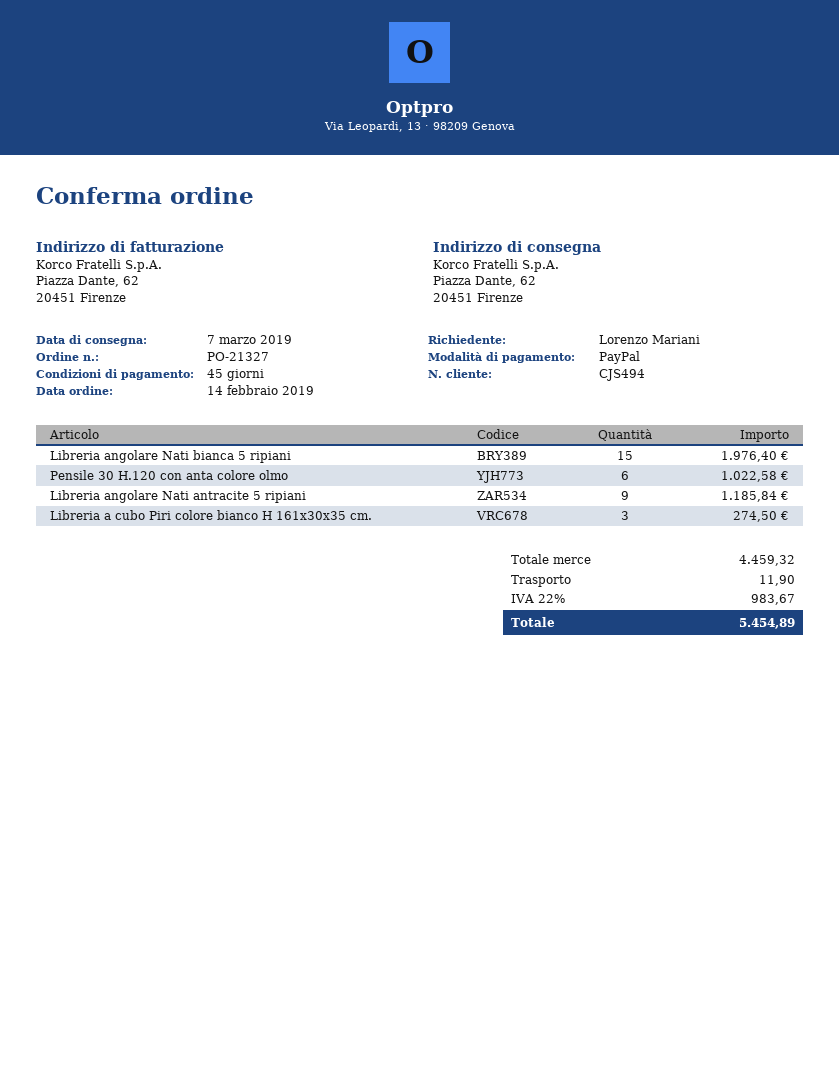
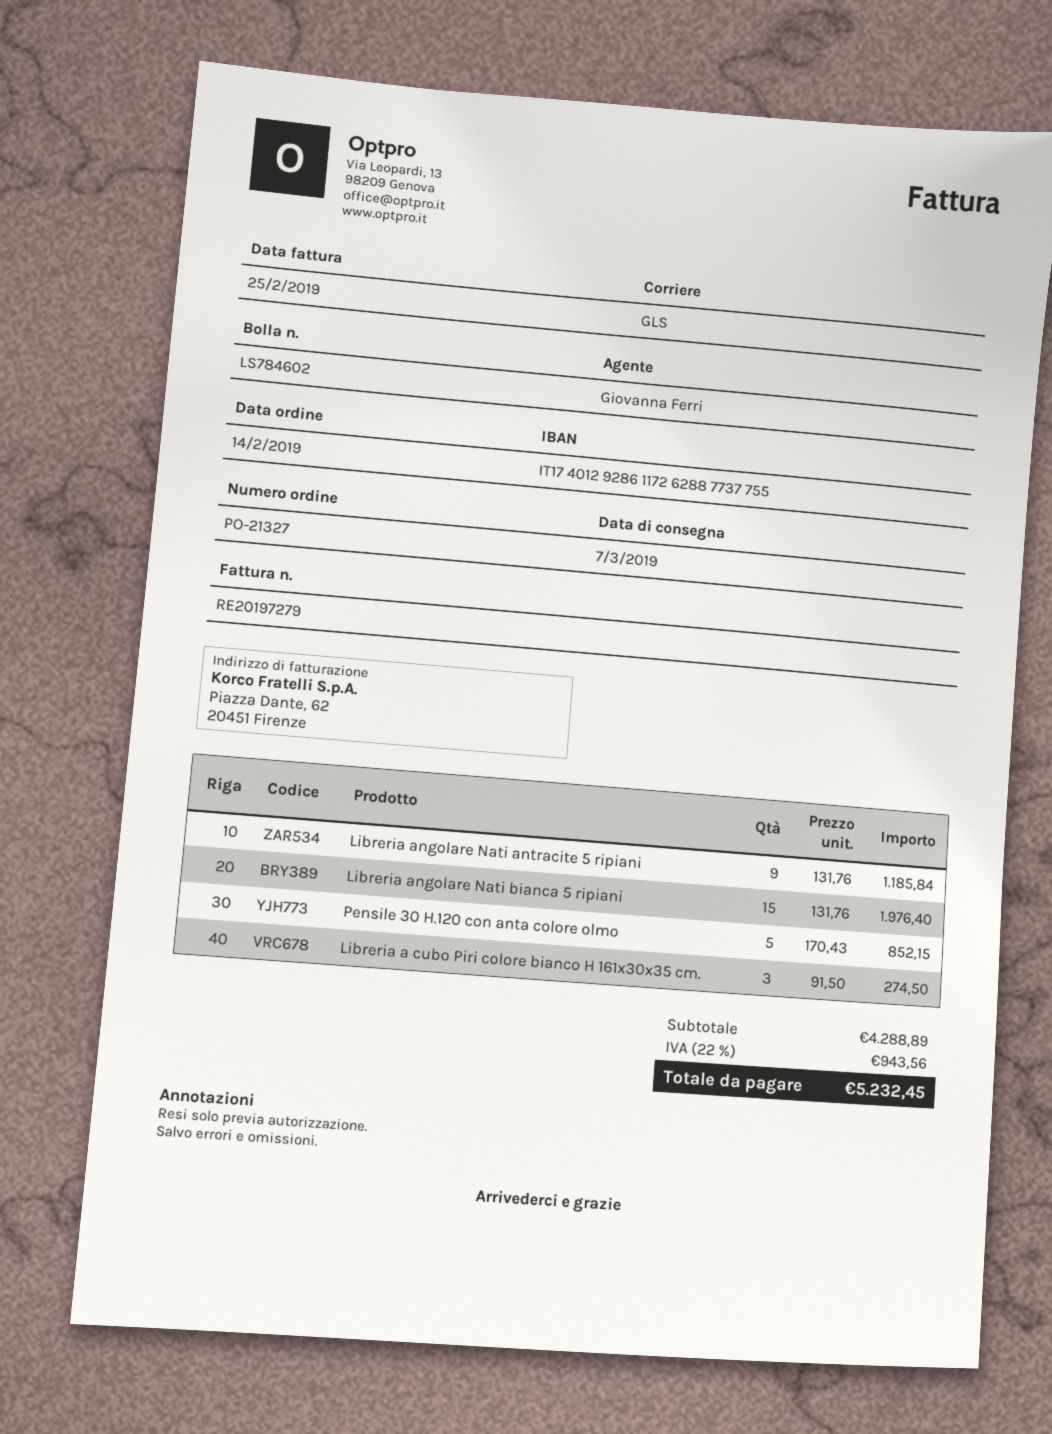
Pensile 30 H.120 con anta colore olmo: 6 for 1022.58 -> 5 for 852.15
subtotal: 4459.32 -> 4288.89
shipping: 11.90 -> none
tax: 22% = 983.67 -> 22% = 943.56
total: 5454.89 -> 5232.45

